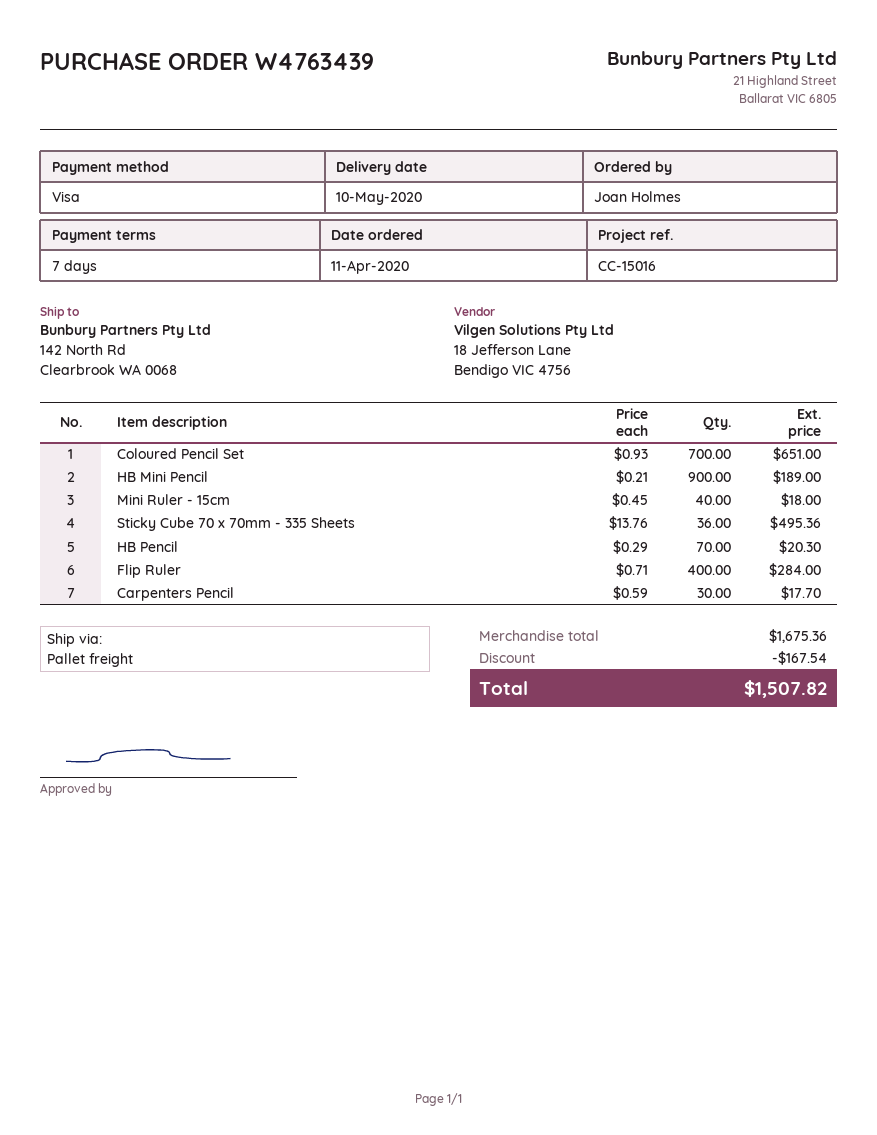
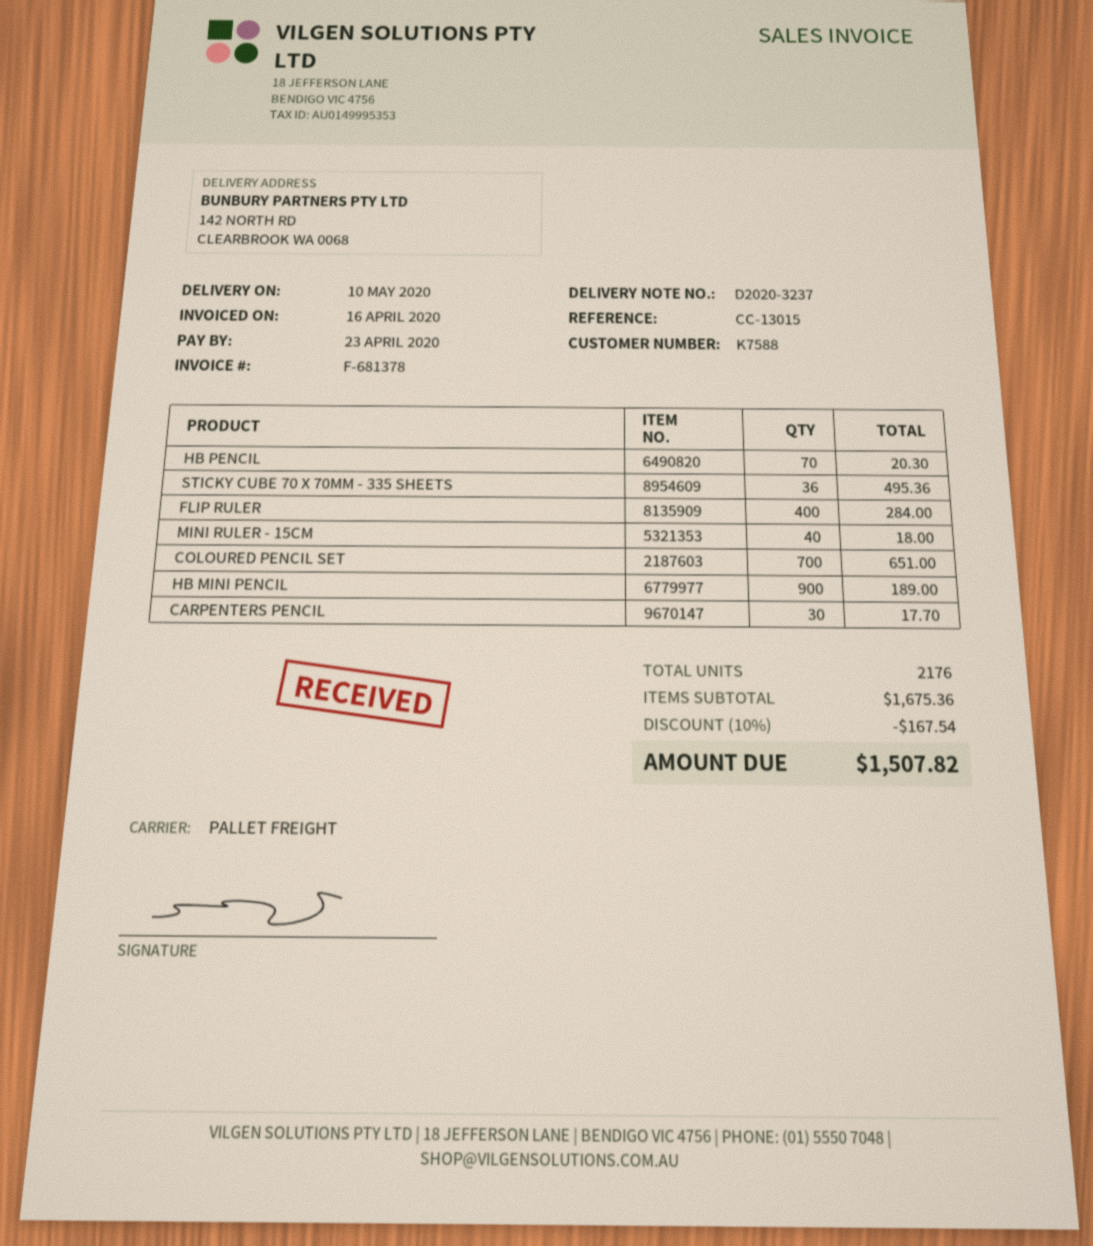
reference: CC-15016 -> CC-13015

